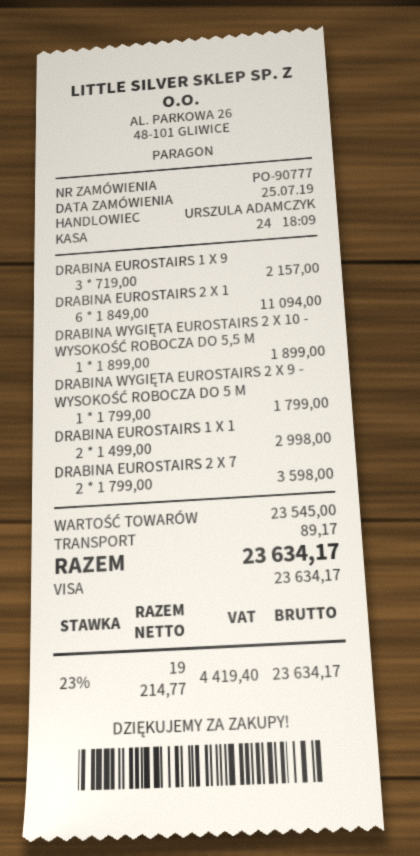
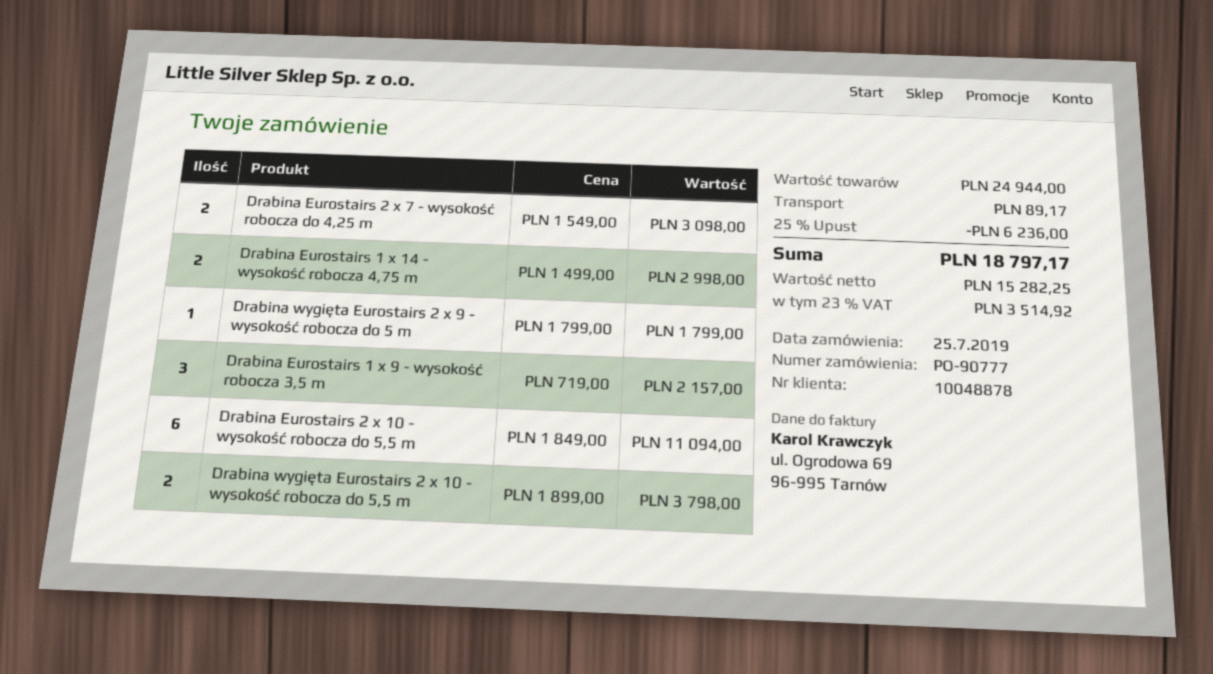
DRABINA WYGIĘTA EUROSTAIRS 2 X 10 - WYSOKOŚĆ ROBOCZA DO 5,5 M: 1 x 1899.00 = 1899.00 -> 2 x 1899.00 = 3798.00
DRABINA EUROSTAIRS 2 X 7: 2 x 1799.00 = 3598.00 -> 2 x 1549.00 = 3098.00
subtotal: 23545.00 -> 24944.00
discount: none -> 25% = 6236.00
net: 19214.77 -> 15282.25
tax: 23% = 4419.40 -> 23% = 3514.92
total: 23634.17 -> 18797.17

